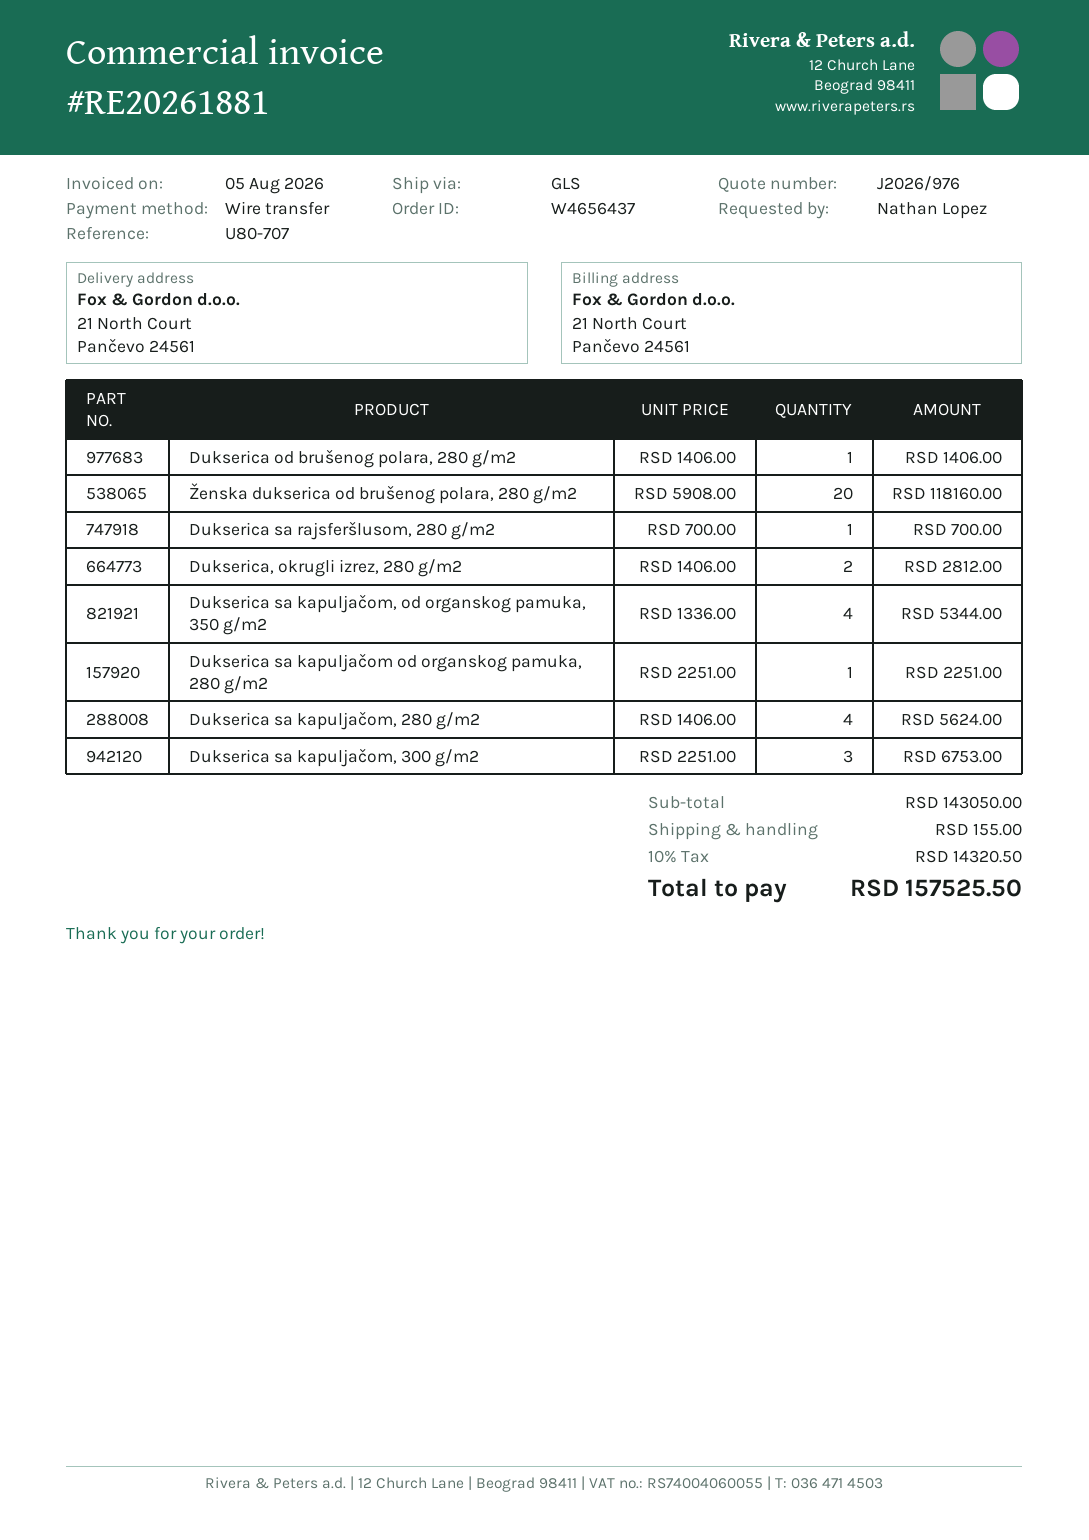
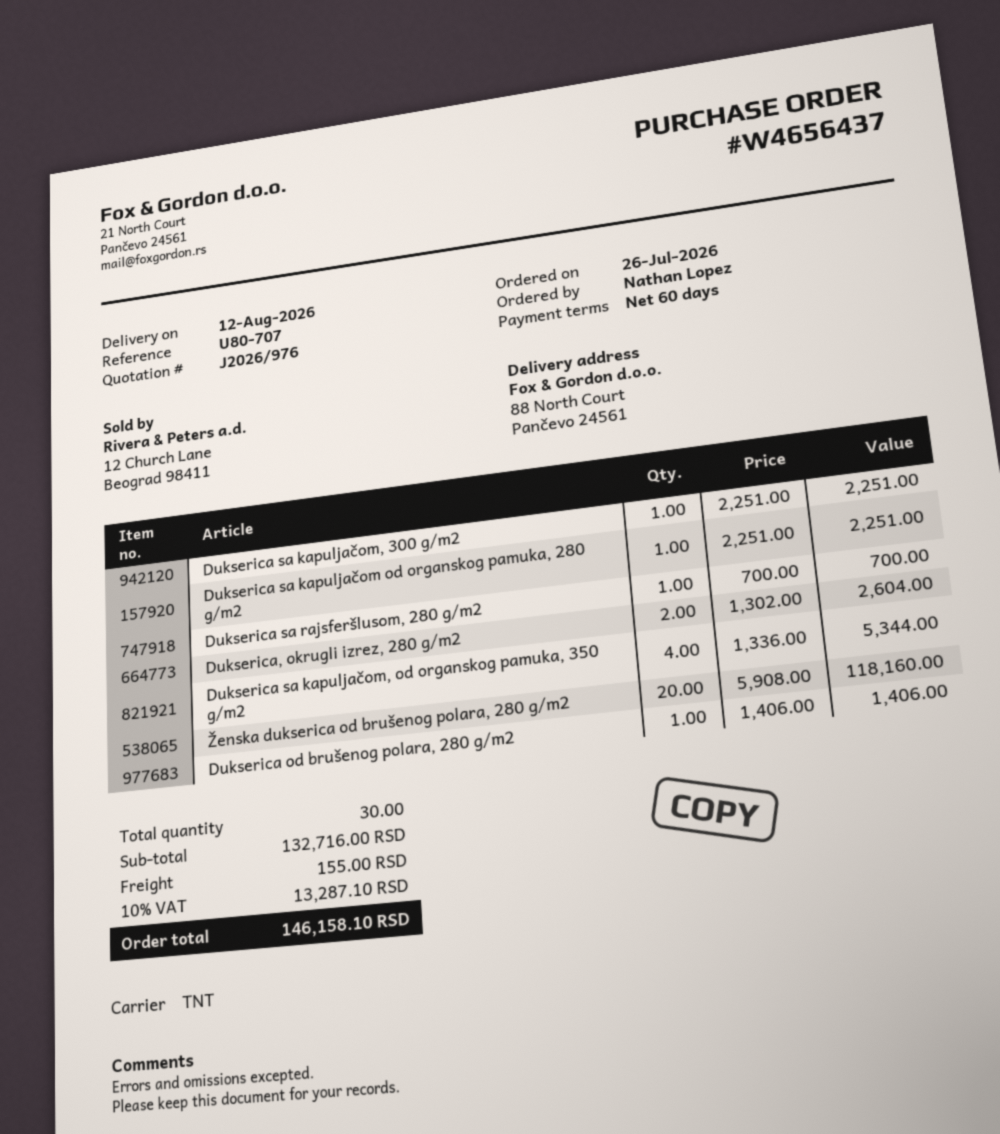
shipping method: GLS -> TNT
ship to: 21 North Court, Pančevo 24561 -> 88 North Court, Pančevo 24561
Dukserica, okrugli izrez, 280 g/m2: 2 x 1406.00 = 2812.00 -> 2 x 1302.00 = 2604.00
Dukserica sa kapuljačom, 280 g/m2: 4 x 1406.00 = 5624.00 -> none
Dukserica sa kapuljačom, 300 g/m2: 3 x 2251.00 = 6753.00 -> 1 x 2251.00 = 2251.00
subtotal: 143050.00 -> 132716.00
tax: 10% = 14320.50 -> 10% = 13287.10
total: 157525.50 -> 146158.10

